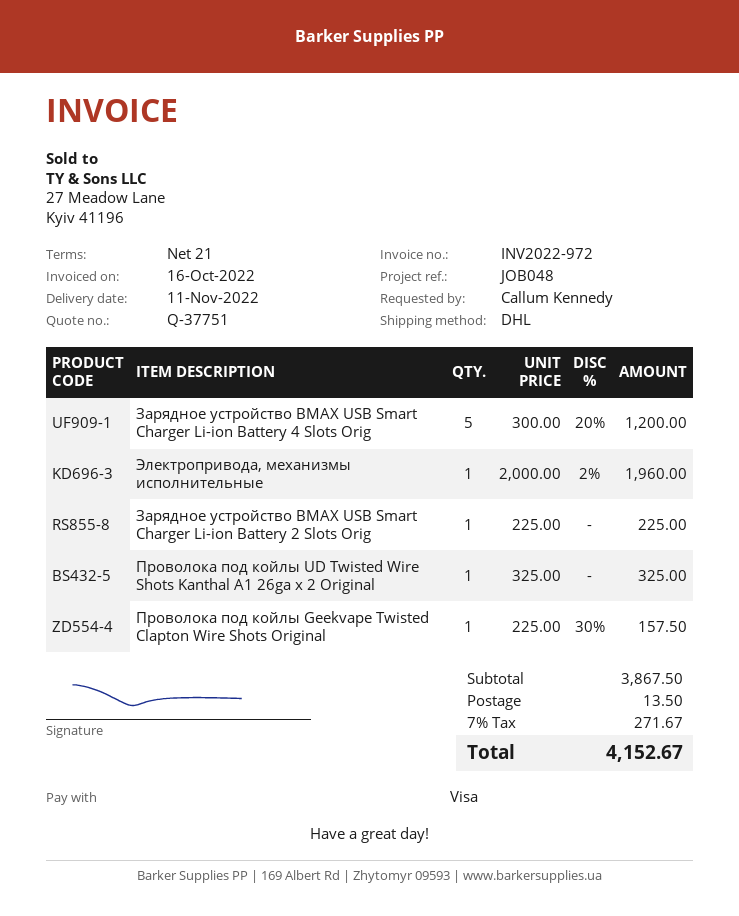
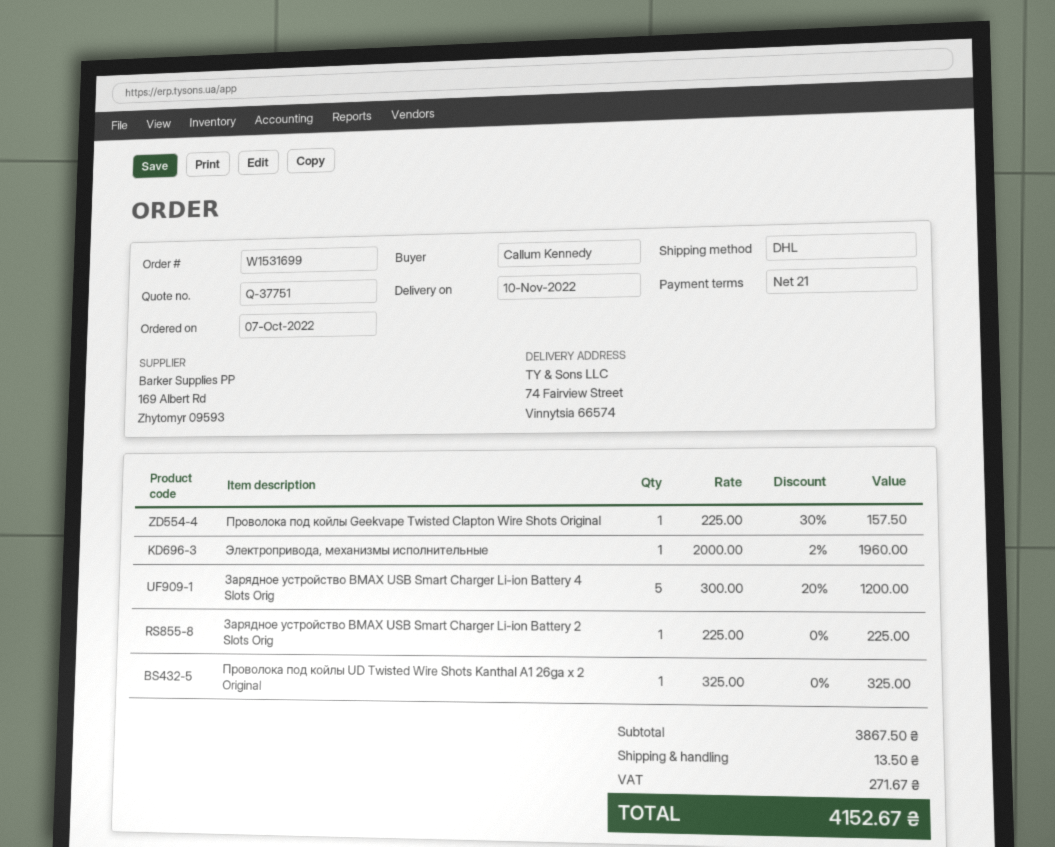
delivery date: 2022-11-11 -> 2022-11-10

